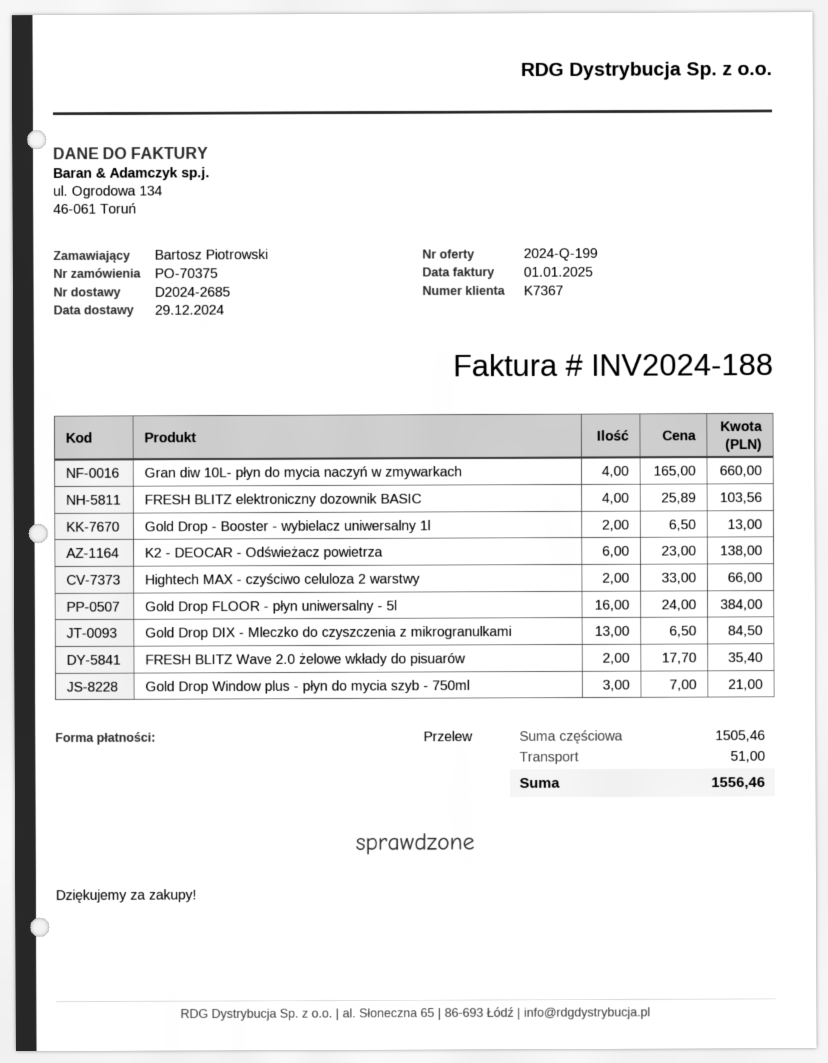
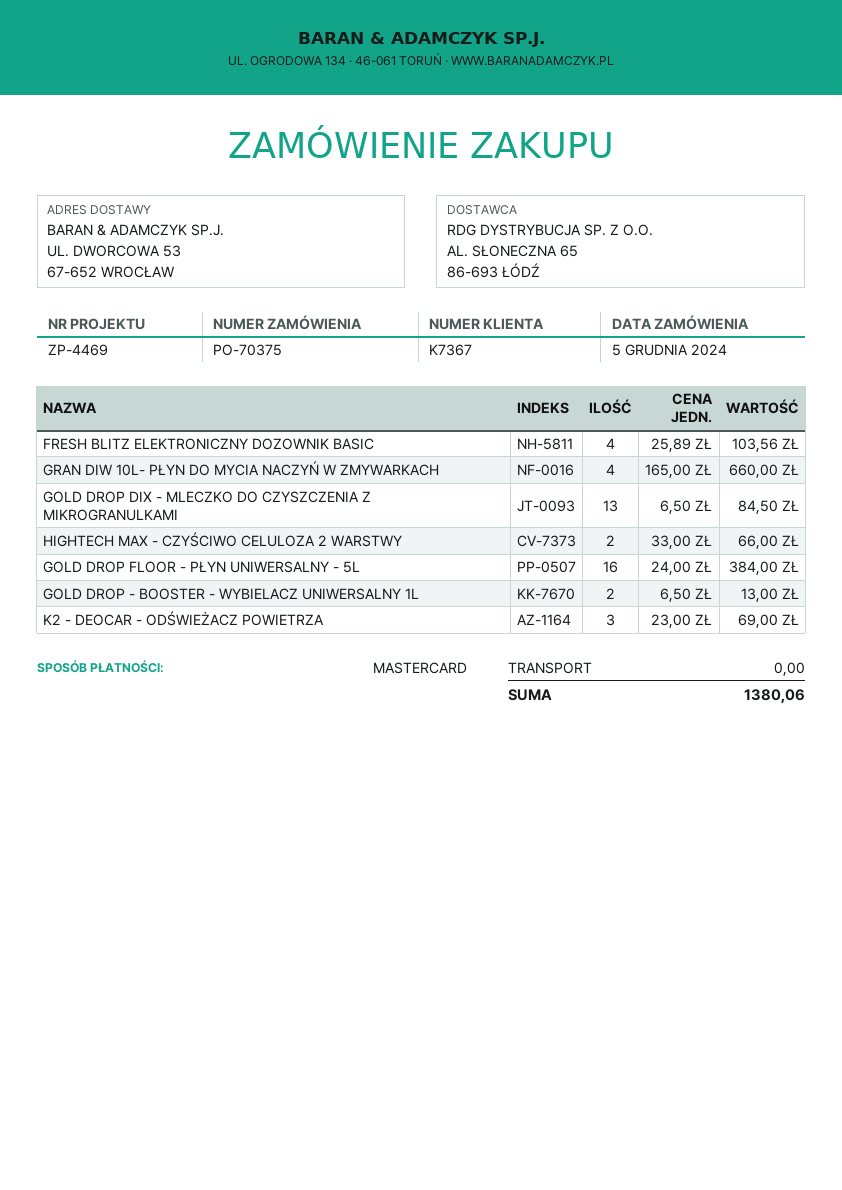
payment method: bank transfer -> Mastercard
K2 - DEOCAR - Odświeżacz powietrza: 6 x 23.00 = 138.00 -> 3 x 23.00 = 69.00
FRESH BLITZ Wave 2.0 żelowe wkłady do pisuarów: 2 x 17.70 = 35.40 -> none
Gold Drop Window plus - płyn do mycia szyb - 750ml: 3 x 7.00 = 21.00 -> none
shipping: 51.00 -> 0.00
total: 1556.46 -> 1380.06

